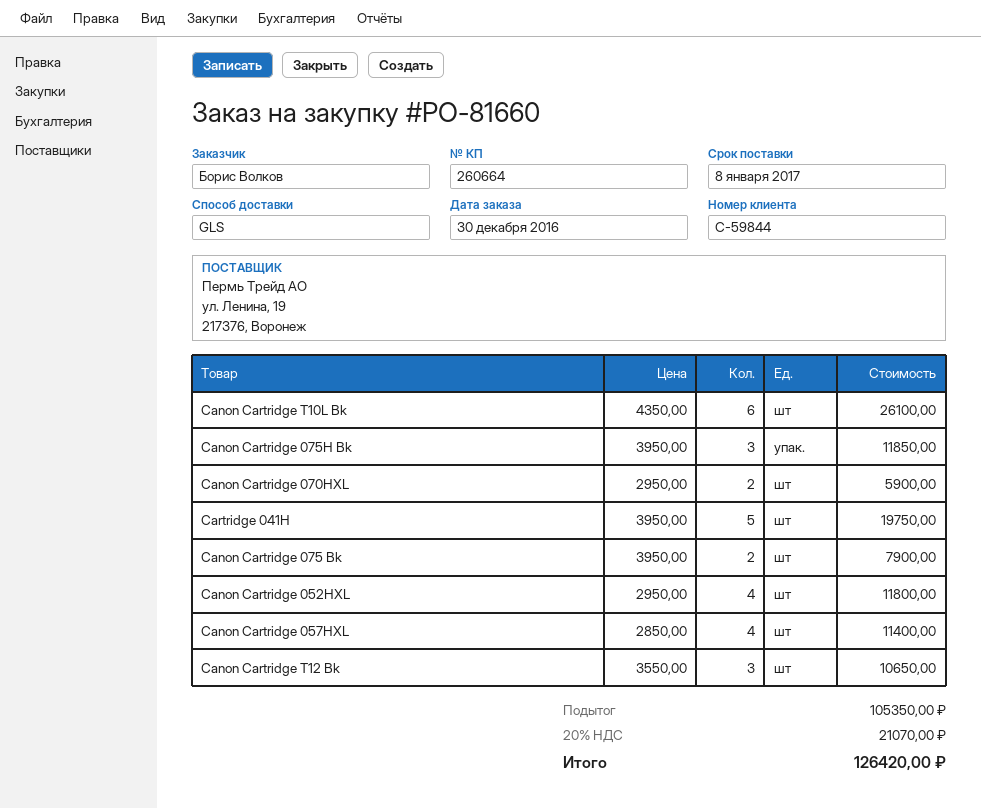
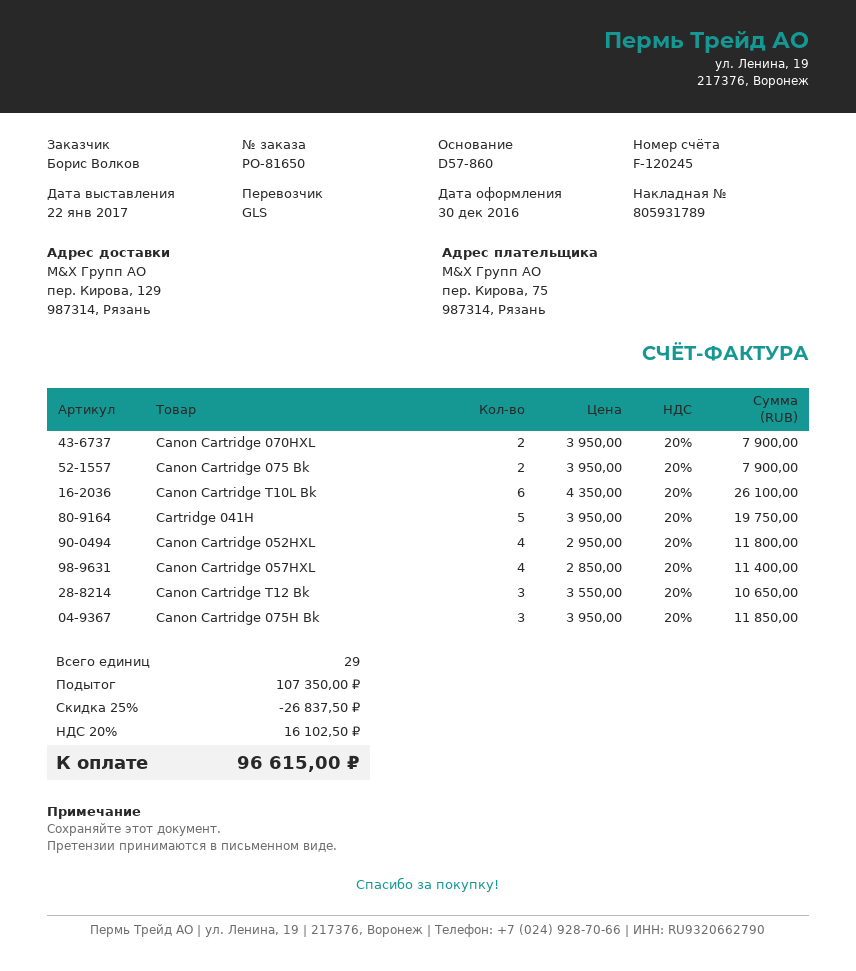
order number: PO-81660 -> PO-81650
Canon Cartridge 070HXL: 2 x 2950.00 = 5900.00 -> 2 x 3950.00 = 7900.00
subtotal: 105350.00 -> 107350.00
discount: none -> 25% = 26837.50
tax: 20% = 21070.00 -> 20% = 16102.50
total: 126420.00 -> 96615.00

